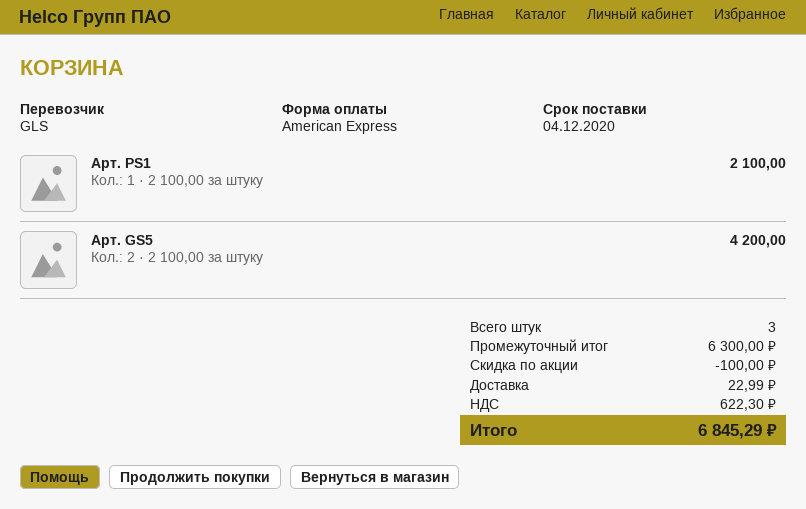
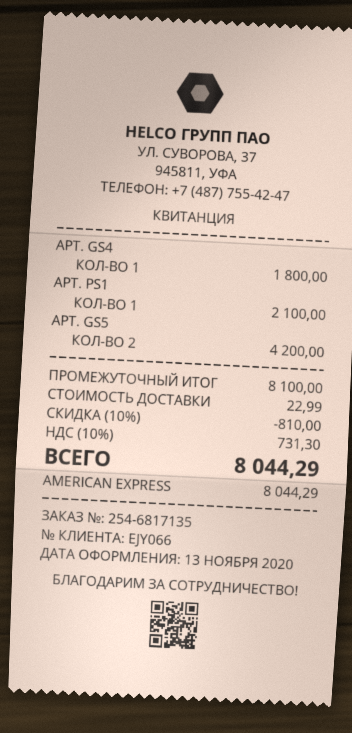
АРТ. GS4: none -> 1 for 1800.00
subtotal: 6300.00 -> 8100.00
discount: 100.00 -> 810.00
tax: 622.30 -> 731.30
total: 6845.29 -> 8044.29

